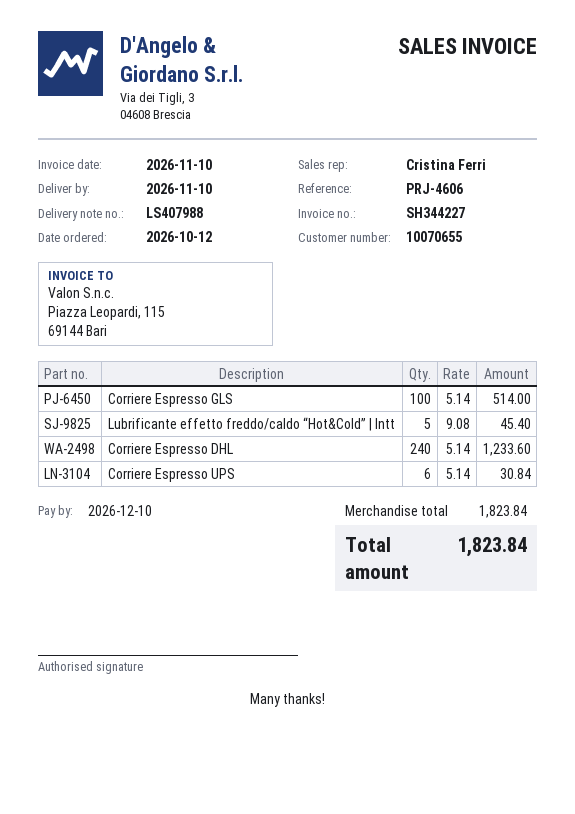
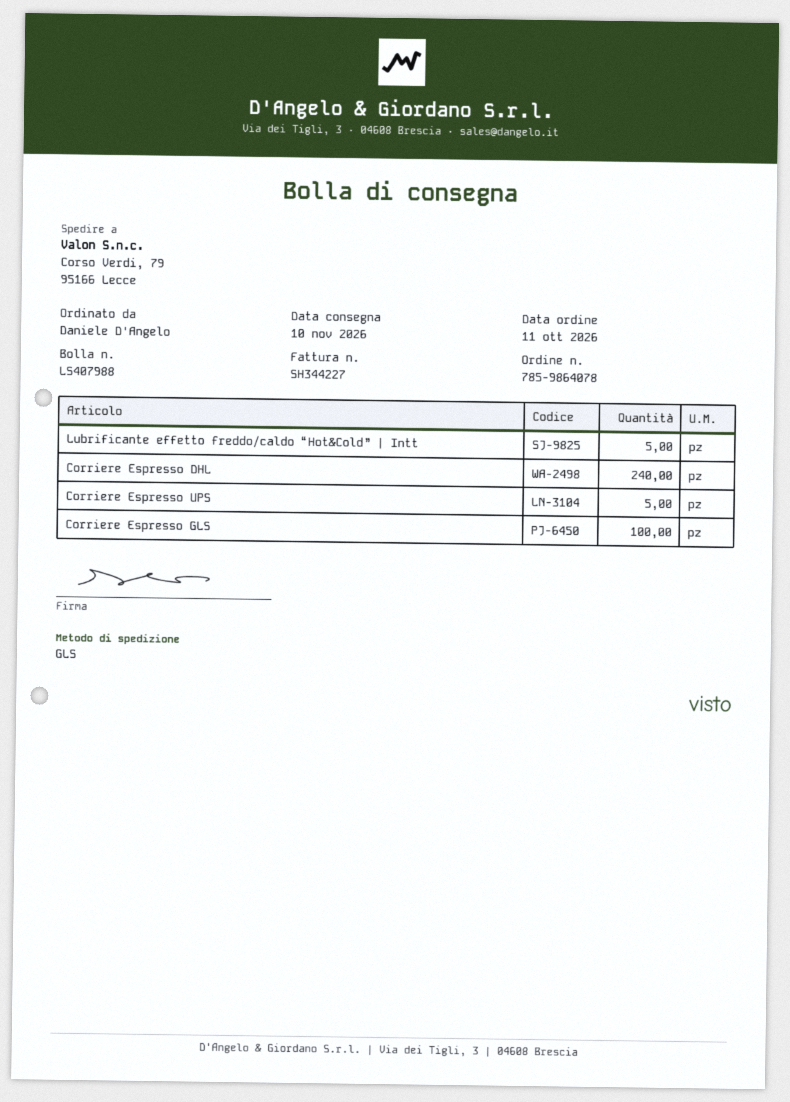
order date: 2026-10-12 -> 2026-10-11
Corriere Espresso UPS: 6 -> 5

